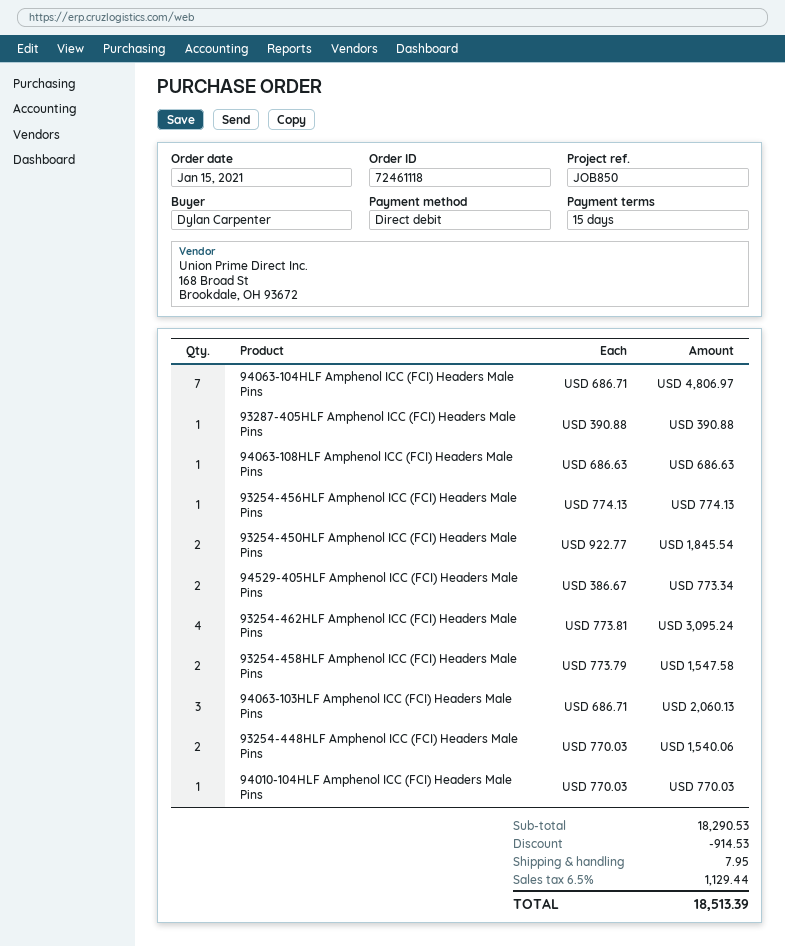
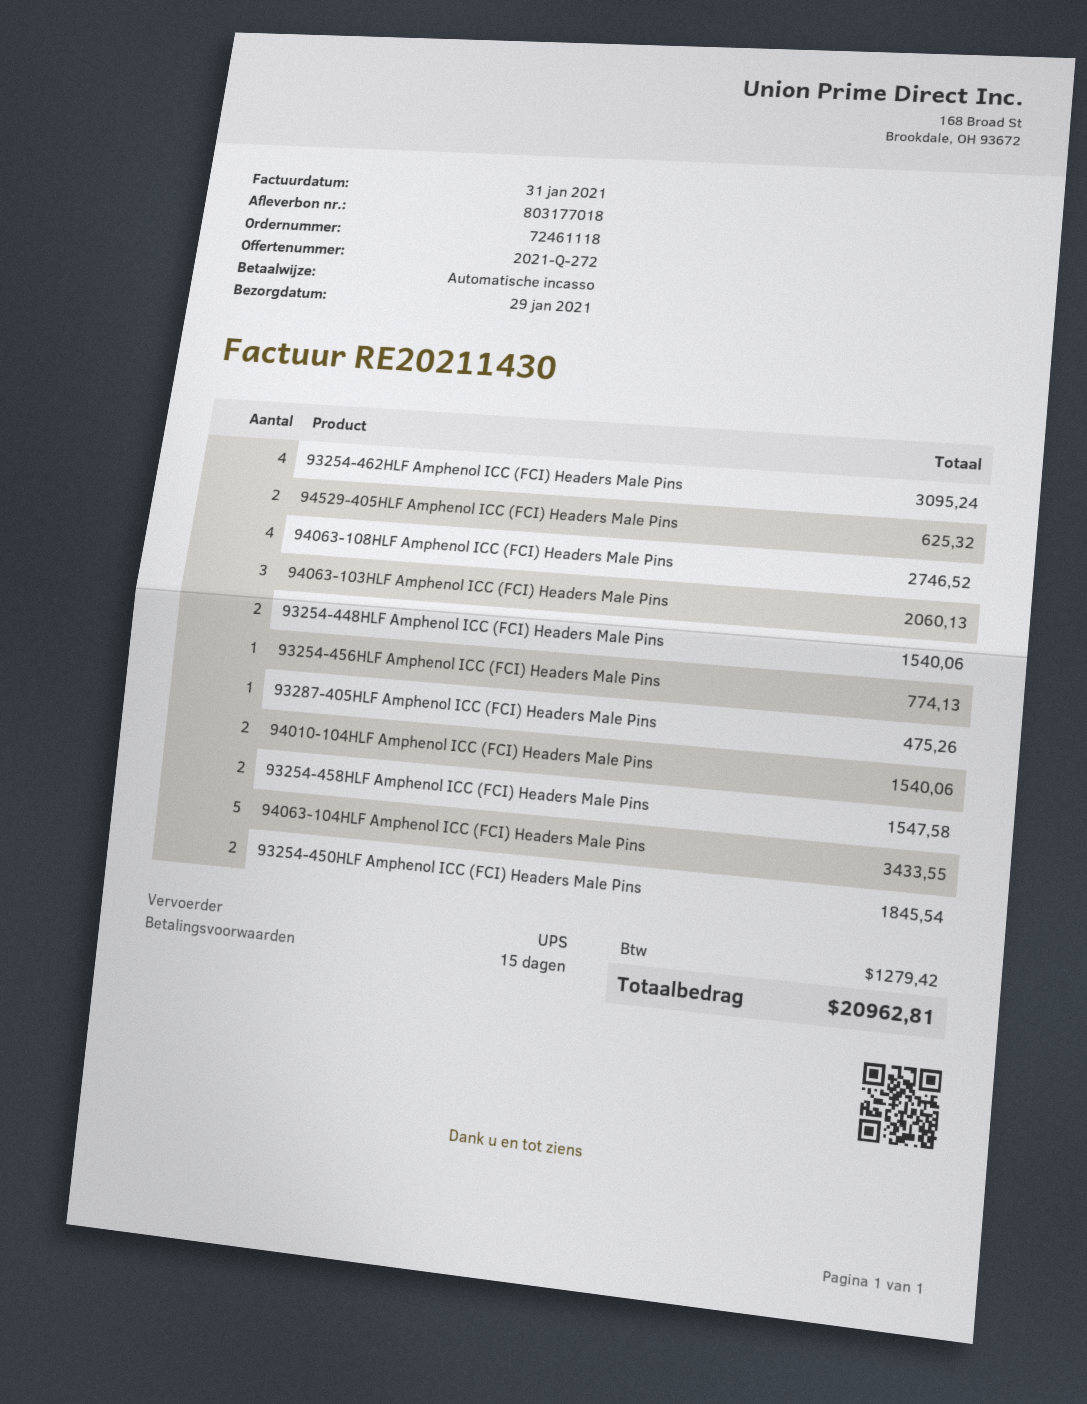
94063-104HLF Amphenol ICC (FCI) Headers Male Pins: 7 for 4806.97 -> 5 for 3433.55
93287-405HLF Amphenol ICC (FCI) Headers Male Pins: 1 for 390.88 -> 1 for 475.26
94063-108HLF Amphenol ICC (FCI) Headers Male Pins: 1 for 686.63 -> 4 for 2746.52
94529-405HLF Amphenol ICC (FCI) Headers Male Pins: 2 for 773.34 -> 2 for 625.32
94010-104HLF Amphenol ICC (FCI) Headers Male Pins: 1 for 770.03 -> 2 for 1540.06
discount: 914.53 -> none
shipping: 7.95 -> none
tax: 1129.44 -> 1279.42
total: 18513.39 -> 20962.81

